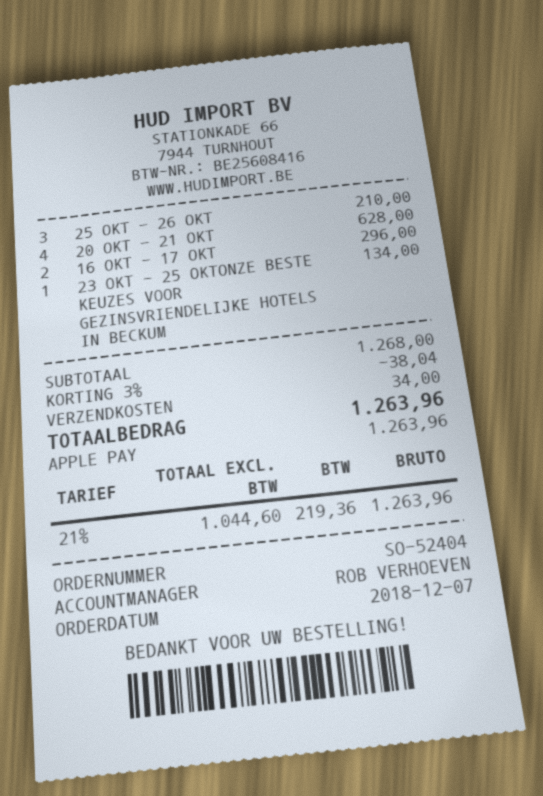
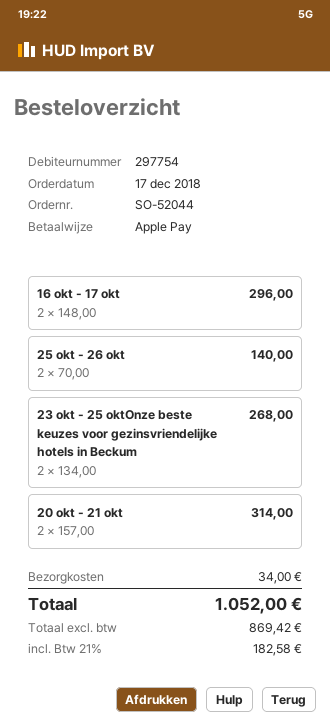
order number: SO-52404 -> SO-52044
order date: 2018-12-07 -> 2018-12-17
25 OKT - 26 OKT: 3 for 210.00 -> 2 for 140.00
20 OKT - 21 OKT: 4 for 628.00 -> 2 for 314.00
23 OKT - 25 OKTONZE BESTE KEUZES VOOR GEZINSVRIENDELIJKE HOTELS IN BECKUM: 1 for 134.00 -> 2 for 268.00
discount: 3% = 38.04 -> none
net: 1044.60 -> 869.42
tax: 21% = 219.36 -> 21% = 182.58
total: 1263.96 -> 1052.00

